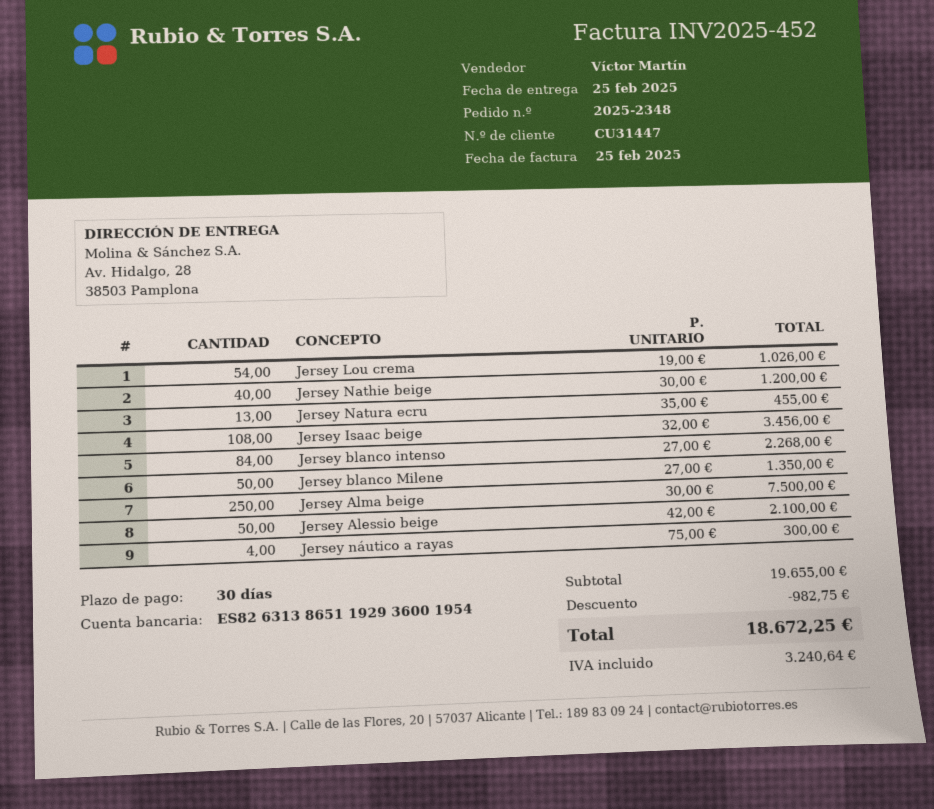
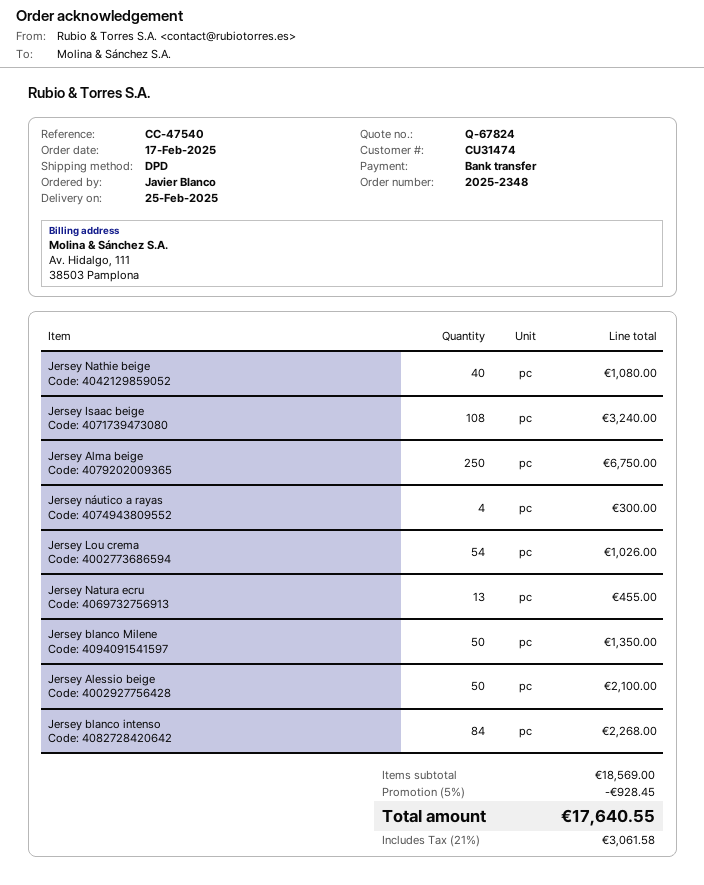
customer number: CU31447 -> CU31474
Jersey Nathie beige: 40 for 1200.00 -> 40 for 1080.00
Jersey Isaac beige: 108 for 3456.00 -> 108 for 3240.00
Jersey Alma beige: 250 for 7500.00 -> 250 for 6750.00
subtotal: 19655.00 -> 18569.00
discount: 982.75 -> 928.45
tax: 3240.64 -> 3061.58
total: 18672.25 -> 17640.55

